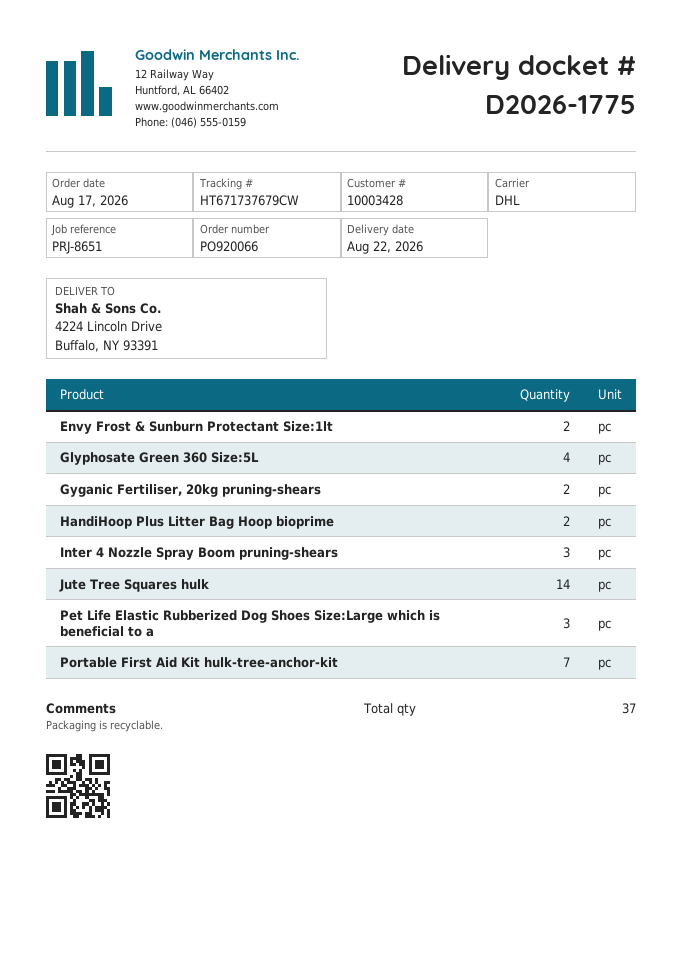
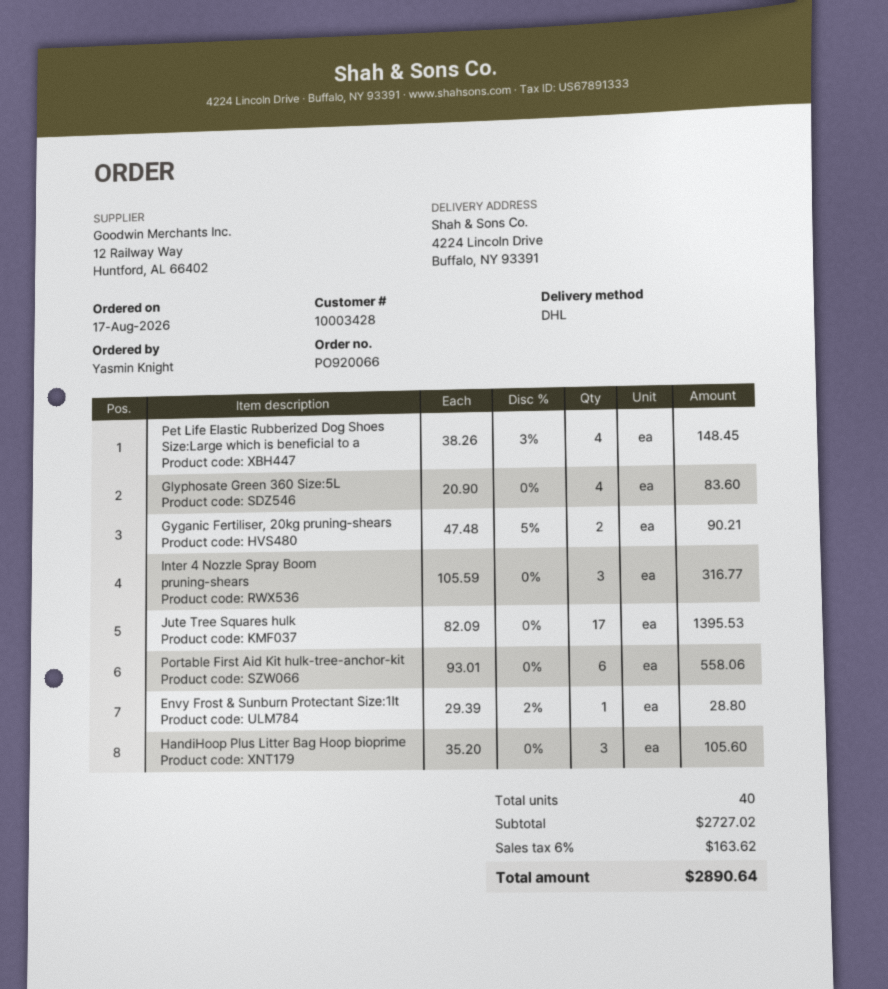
Envy Frost & Sunburn Protectant Size:1lt: 2 -> 1
HandiHoop Plus Litter Bag Hoop bioprime: 2 -> 3
Jute Tree Squares hulk: 14 -> 17
Pet Life Elastic Rubberized Dog Shoes Size:Large which is beneficial to a: 3 -> 4
Portable First Aid Kit hulk-tree-anchor-kit: 7 -> 6
total quantity: 37 -> 40

